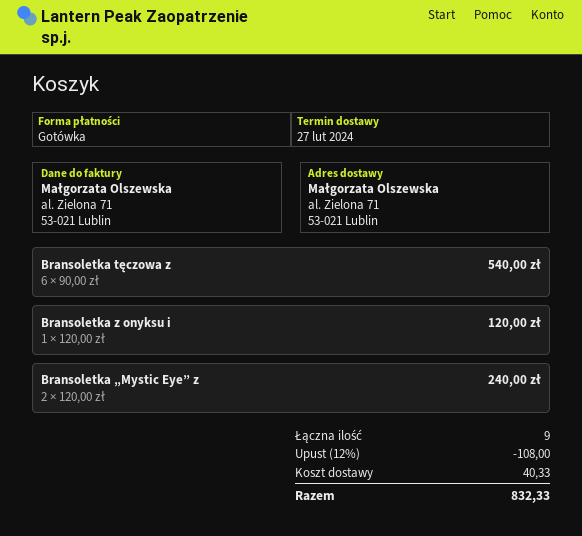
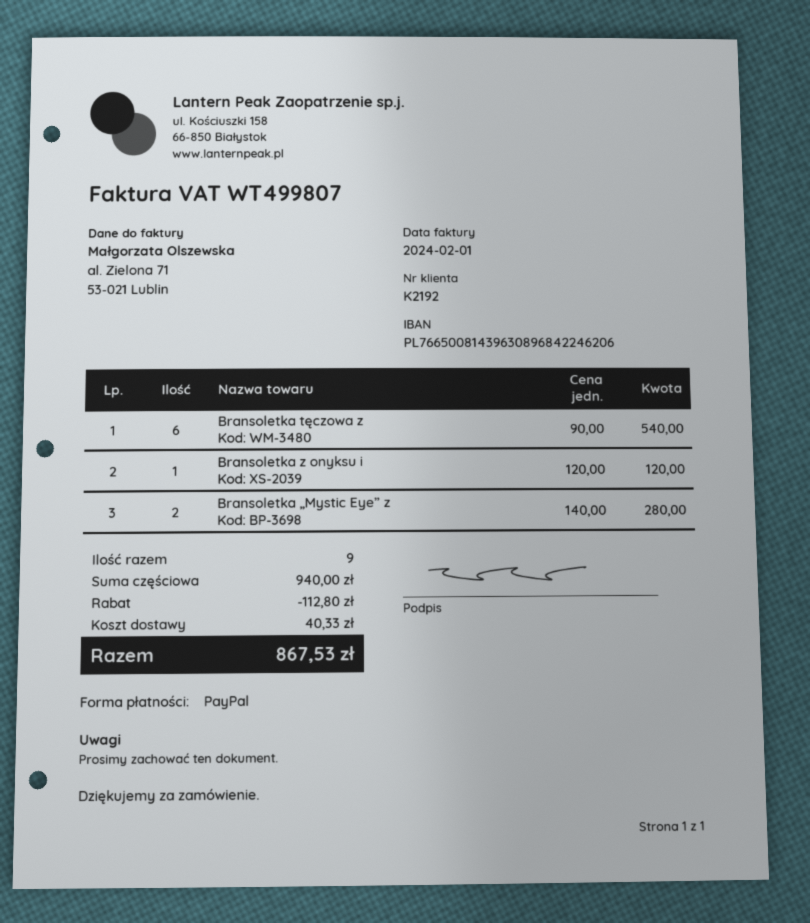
payment method: cash -> PayPal
Bransoletka „Mystic Eye” z: 2 x 120.00 = 240.00 -> 2 x 140.00 = 280.00
discount: 108.00 -> 112.80
total: 832.33 -> 867.53

